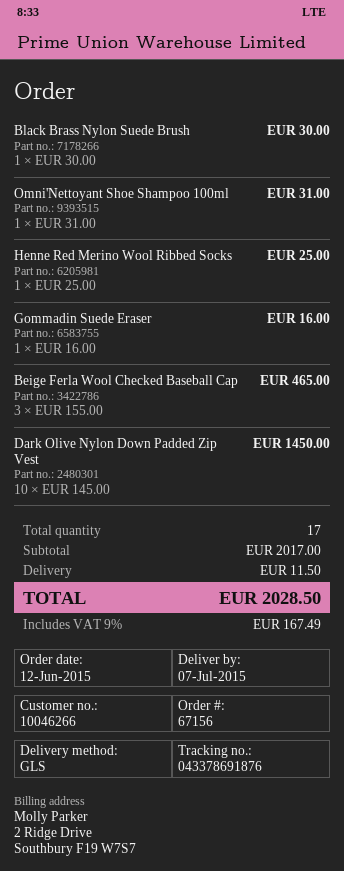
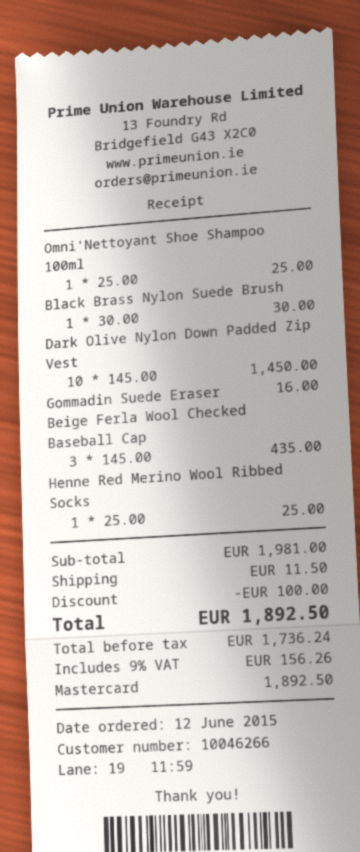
Omni'Nettoyant Shoe Shampoo 100ml: 1 x 31.00 = 31.00 -> 1 x 25.00 = 25.00
Beige Ferla Wool Checked Baseball Cap: 3 x 155.00 = 465.00 -> 3 x 145.00 = 435.00
subtotal: 2017.00 -> 1981.00
discount: none -> 100.00
tax: 9% = 167.49 -> 9% = 156.26
total: 2028.50 -> 1892.50

